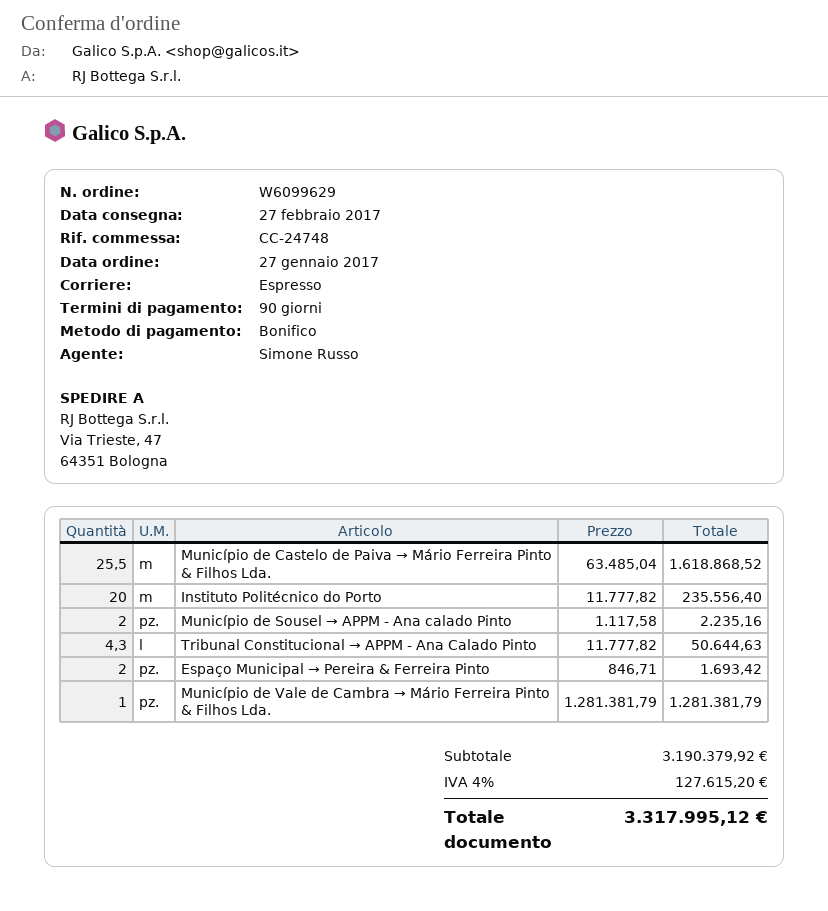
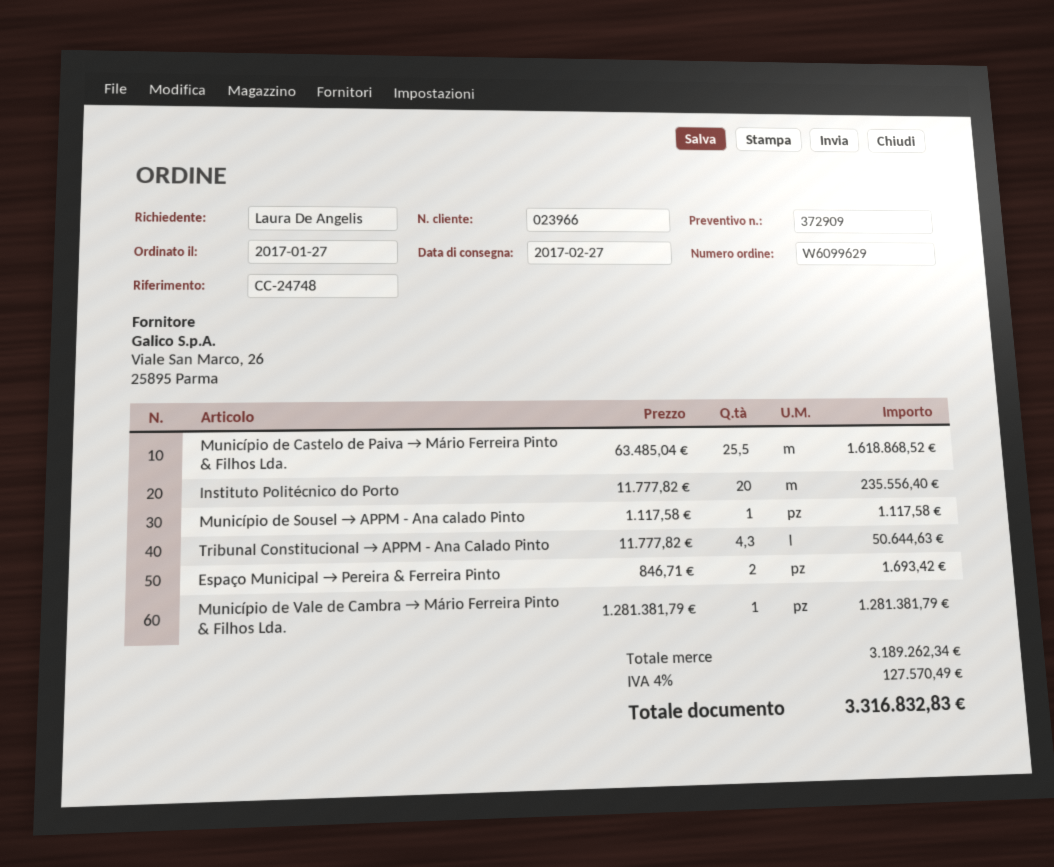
Município de Sousel → APPM - Ana calado Pinto: 2 x 1117.58 = 2235.16 -> 1 x 1117.58 = 1117.58
subtotal: 3190379.92 -> 3189262.34
tax: 4% = 127615.20 -> 4% = 127570.49
total: 3317995.12 -> 3316832.83

